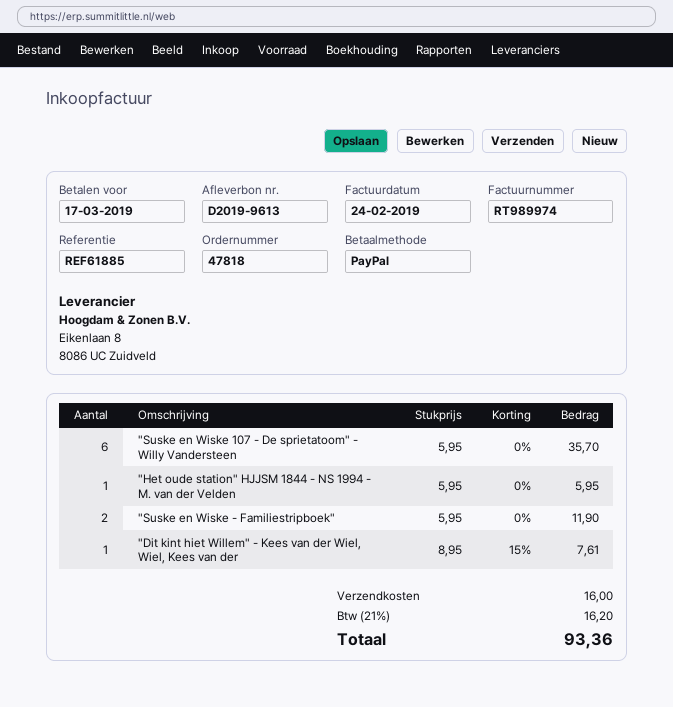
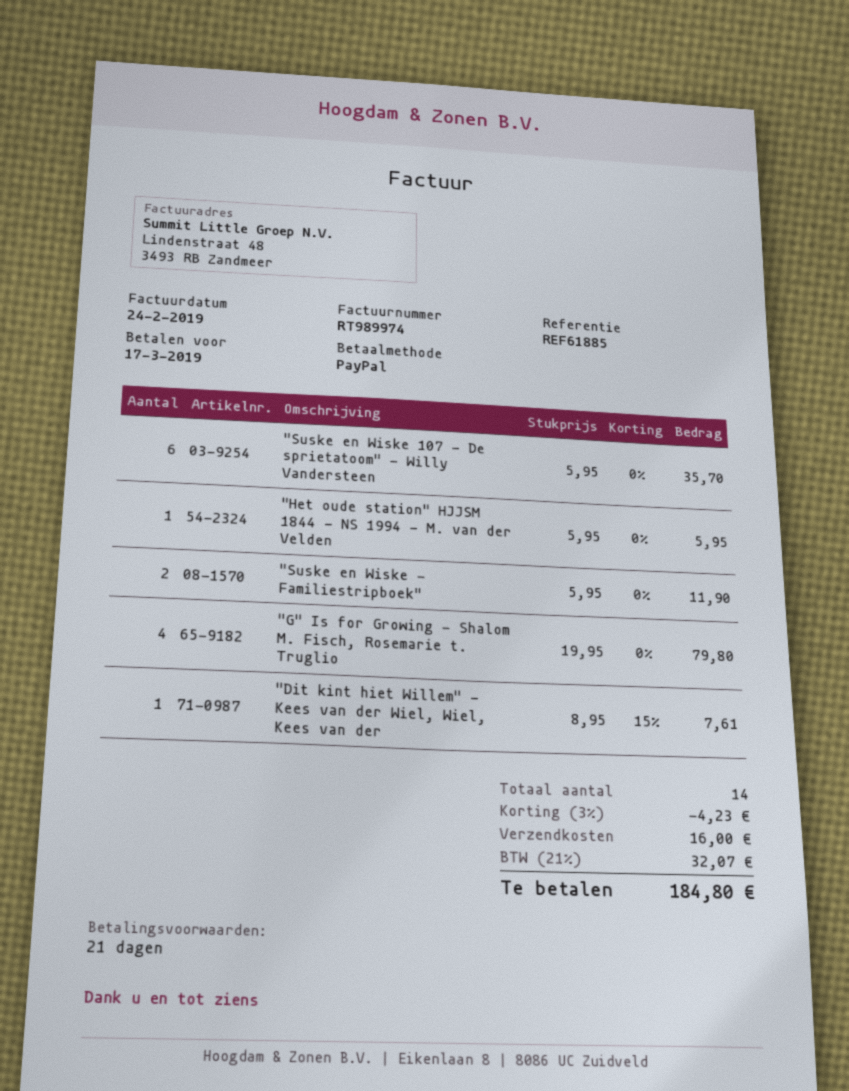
"G" Is for Growing - Shalom M. Fisch, Rosemarie t. Truglio: none -> 4 x 19.95 = 79.80
discount: none -> 3% = 4.23
tax: 21% = 16.20 -> 21% = 32.07
total: 93.36 -> 184.80

